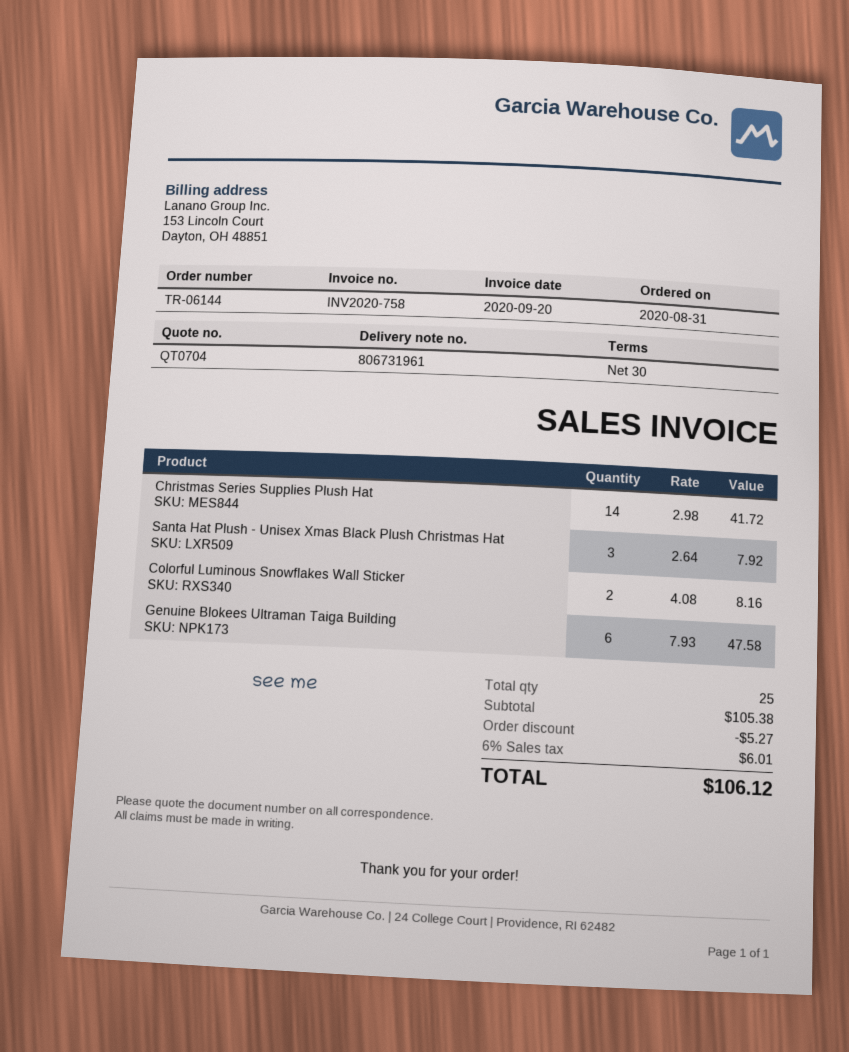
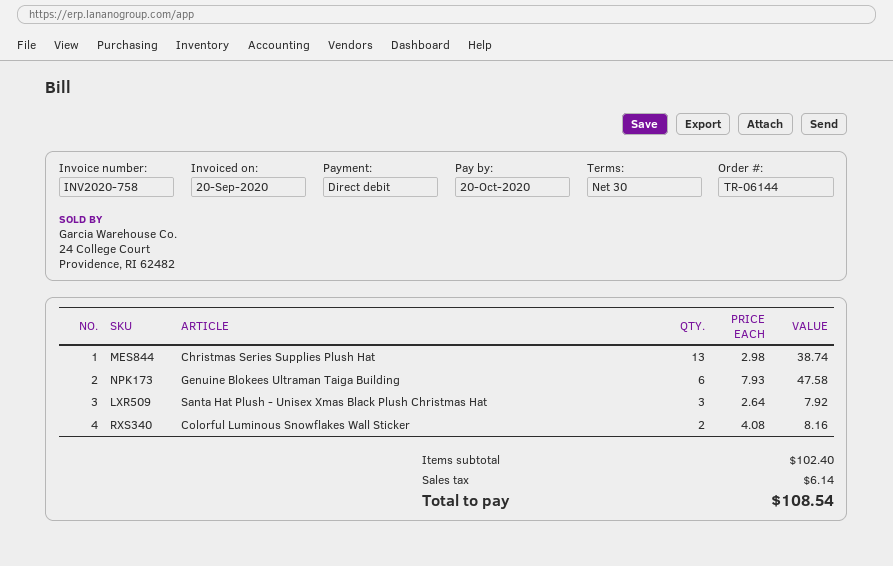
Christmas Series Supplies Plush Hat: 14 x 2.98 = 41.72 -> 13 x 2.98 = 38.74
subtotal: 105.38 -> 102.40
discount: 5.27 -> none
tax: 6.01 -> 6.14
total: 106.12 -> 108.54

